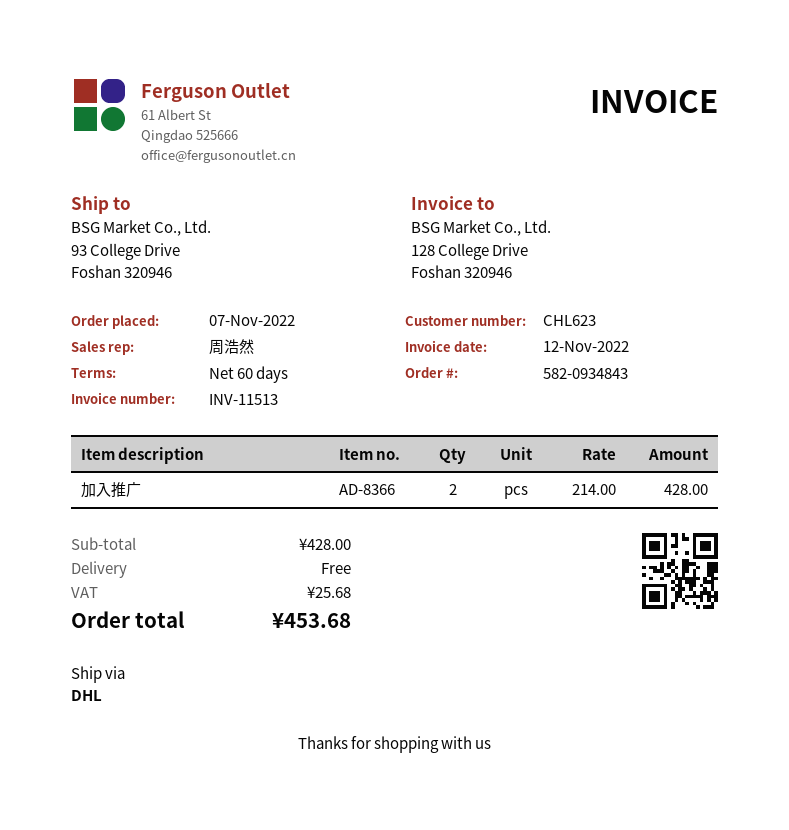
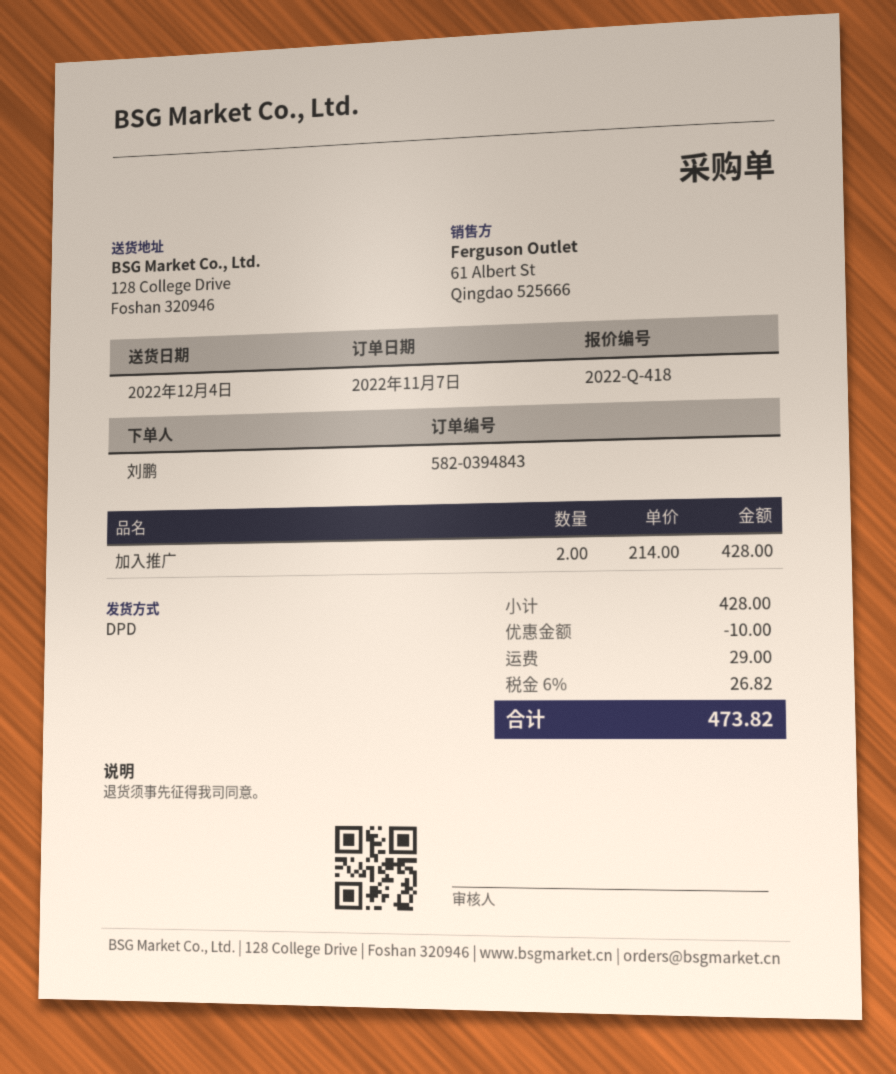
order number: 582-0934843 -> 582-0394843
shipping method: DHL -> DPD
ship to: 93 College Drive, Foshan 320946 -> 128 College Drive, Foshan 320946
discount: none -> 10.00
shipping: 0.00 -> 29.00
tax: 25.68 -> 26.82
total: 453.68 -> 473.82

